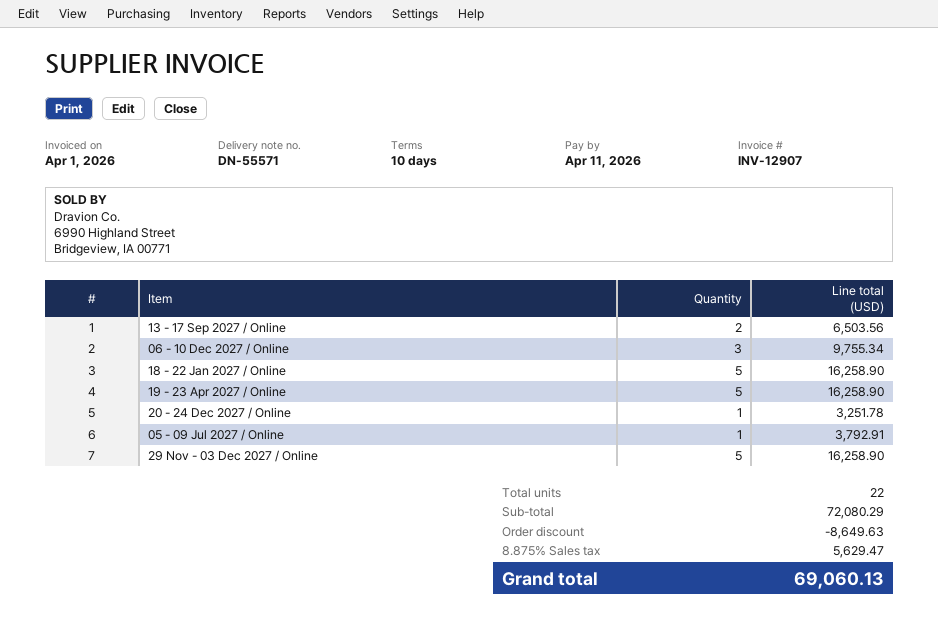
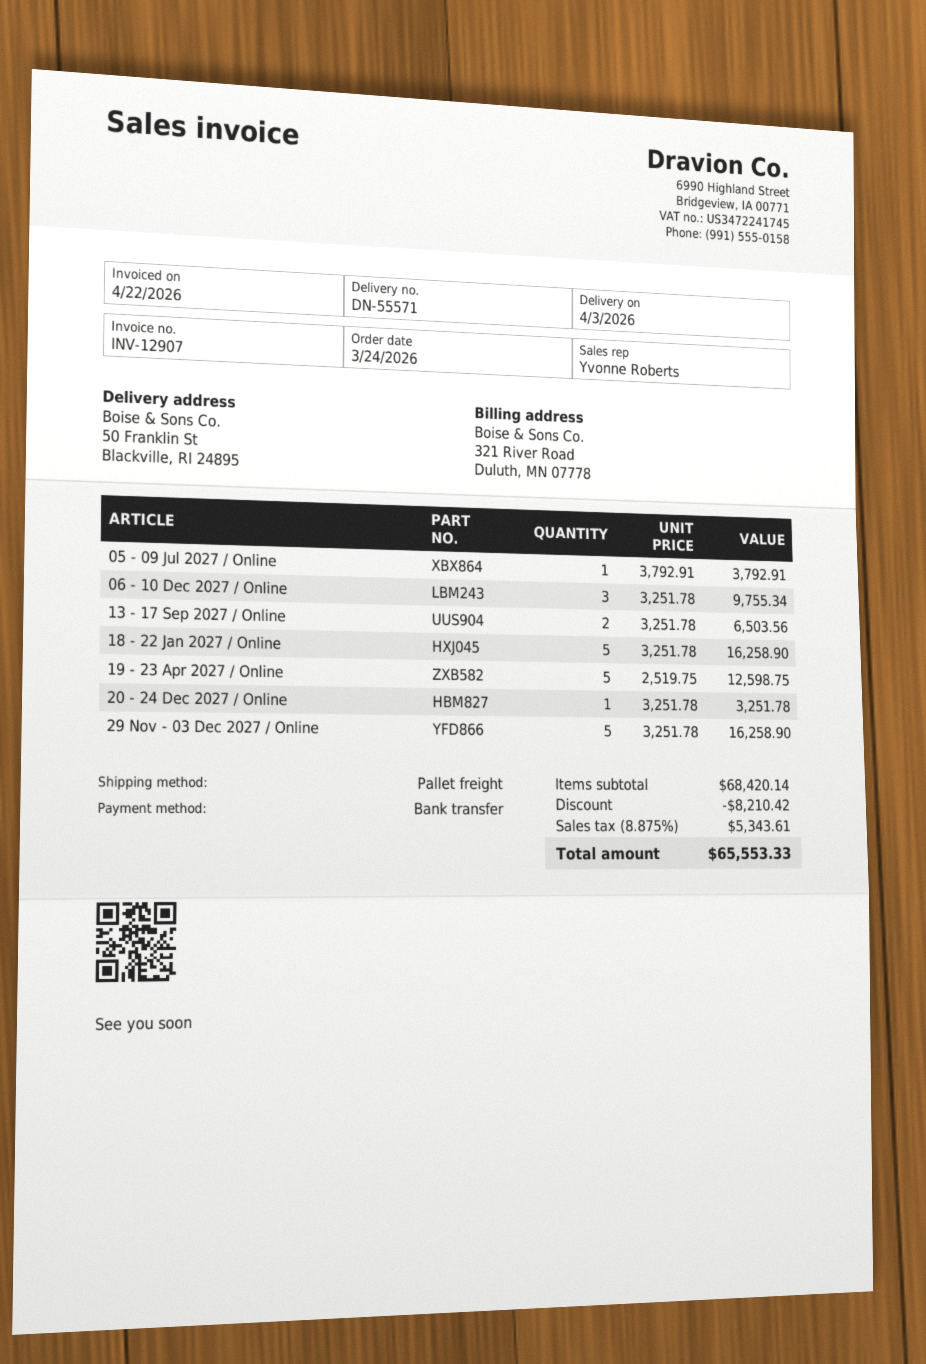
invoice date: 2026-04-01 -> 2026-04-22
19 - 23 Apr 2027 / Online: 5 for 16258.90 -> 5 for 12598.75
subtotal: 72080.29 -> 68420.14
discount: 8649.63 -> 8210.42
tax: 8.875% = 5629.47 -> 8.875% = 5343.61
total: 69060.13 -> 65553.33

